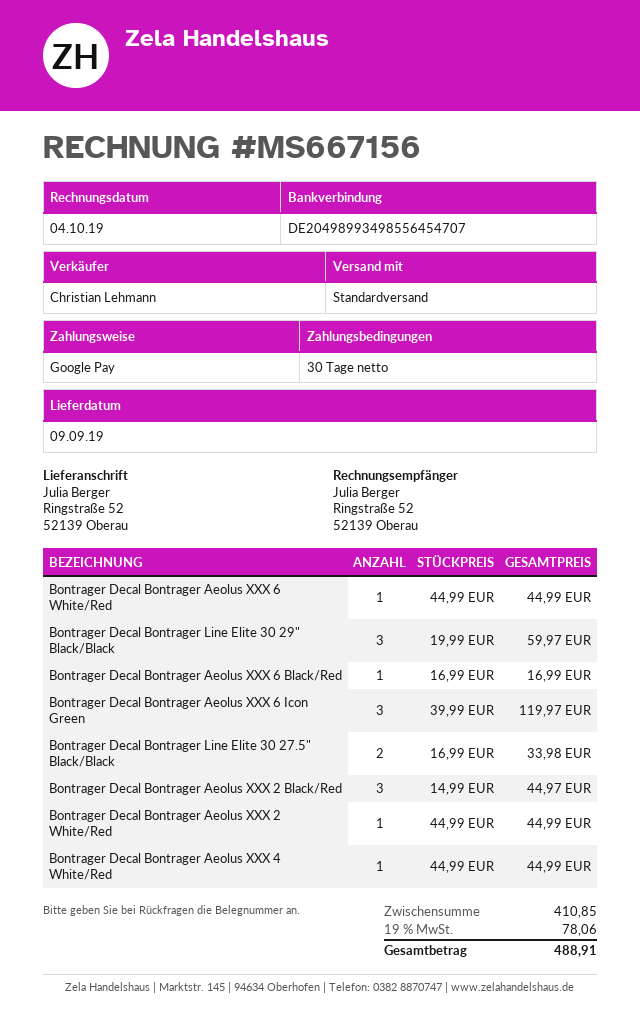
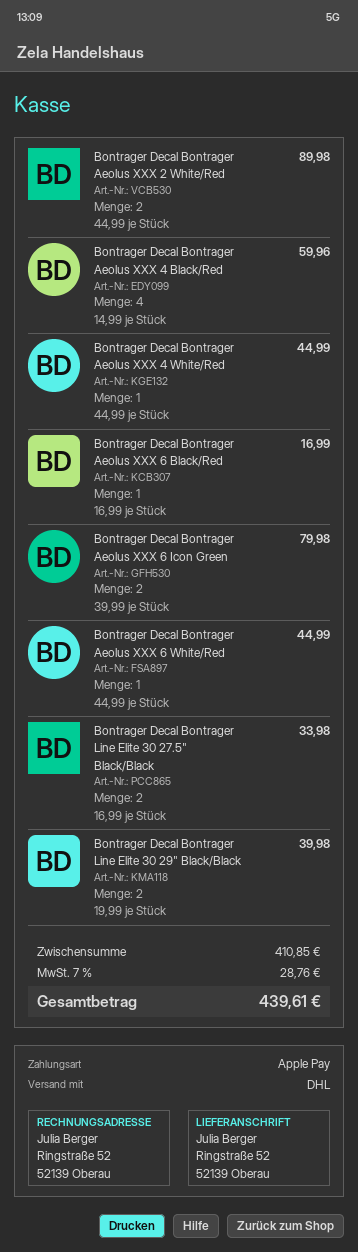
payment method: Google Pay -> Apple Pay
shipping method: standard -> DHL
Bontrager Decal Bontrager Line Elite 30 29" Black/Black: 3 x 19.99 = 59.97 -> 2 x 19.99 = 39.98
Bontrager Decal Bontrager Aeolus XXX 6 Icon Green: 3 x 39.99 = 119.97 -> 2 x 39.99 = 79.98
Bontrager Decal Bontrager Aeolus XXX 2 Black/Red: 3 x 14.99 = 44.97 -> none
Bontrager Decal Bontrager Aeolus XXX 2 White/Red: 1 x 44.99 = 44.99 -> 2 x 44.99 = 89.98
Bontrager Decal Bontrager Aeolus XXX 4 Black/Red: none -> 4 x 14.99 = 59.96
tax: 19% = 78.06 -> 7% = 28.76
total: 488.91 -> 439.61

